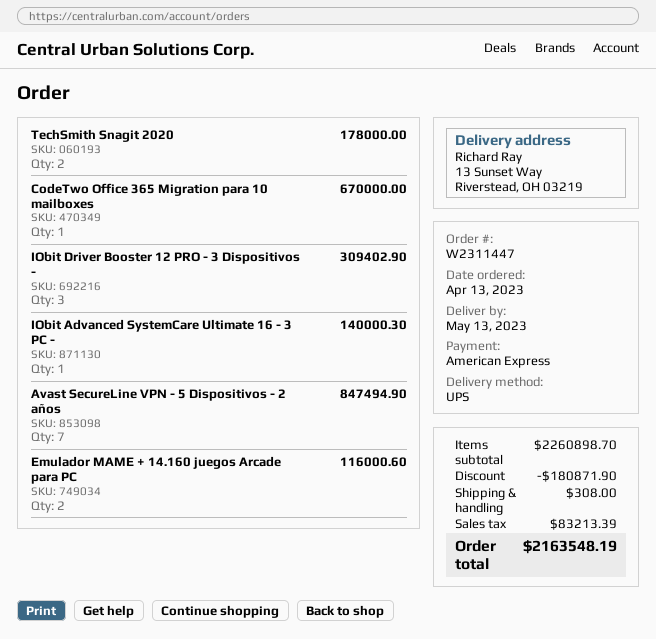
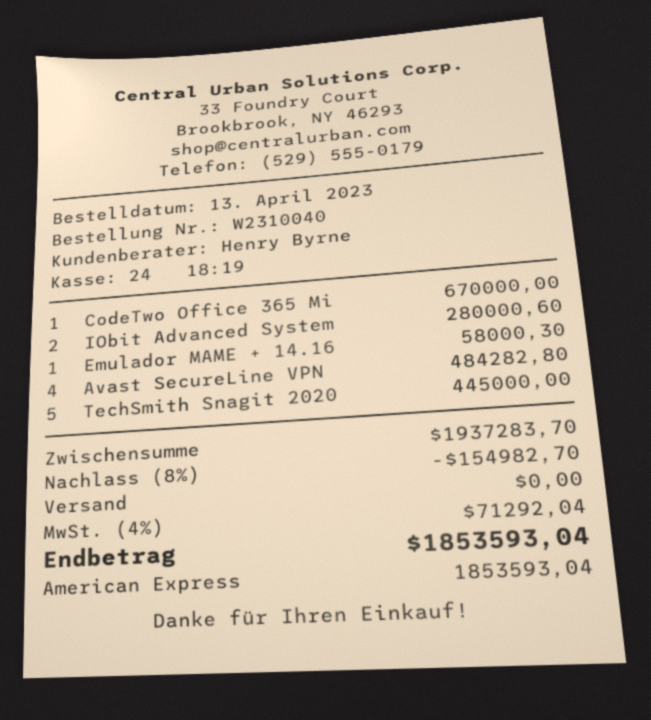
order number: W2311447 -> W2310040
TechSmith Snagit 2020: 2 for 178000.00 -> 5 for 445000.00
IObit Driver Booster 12 PRO - 3 Dispositivos -: 3 for 309402.90 -> none
IObit Advanced SystemCare Ultimate 16 - 3 PC -: 1 for 140000.30 -> 2 for 280000.60
Avast SecureLine VPN - 5 Dispositivos - 2 años: 7 for 847494.90 -> 4 for 484282.80
Emulador MAME + 14.160 juegos Arcade para PC: 2 for 116000.60 -> 1 for 58000.30
subtotal: 2260898.70 -> 1937283.70
discount: 180871.90 -> 154982.70
shipping: 308.00 -> 0.00
tax: 83213.39 -> 71292.04
total: 2163548.19 -> 1853593.04

